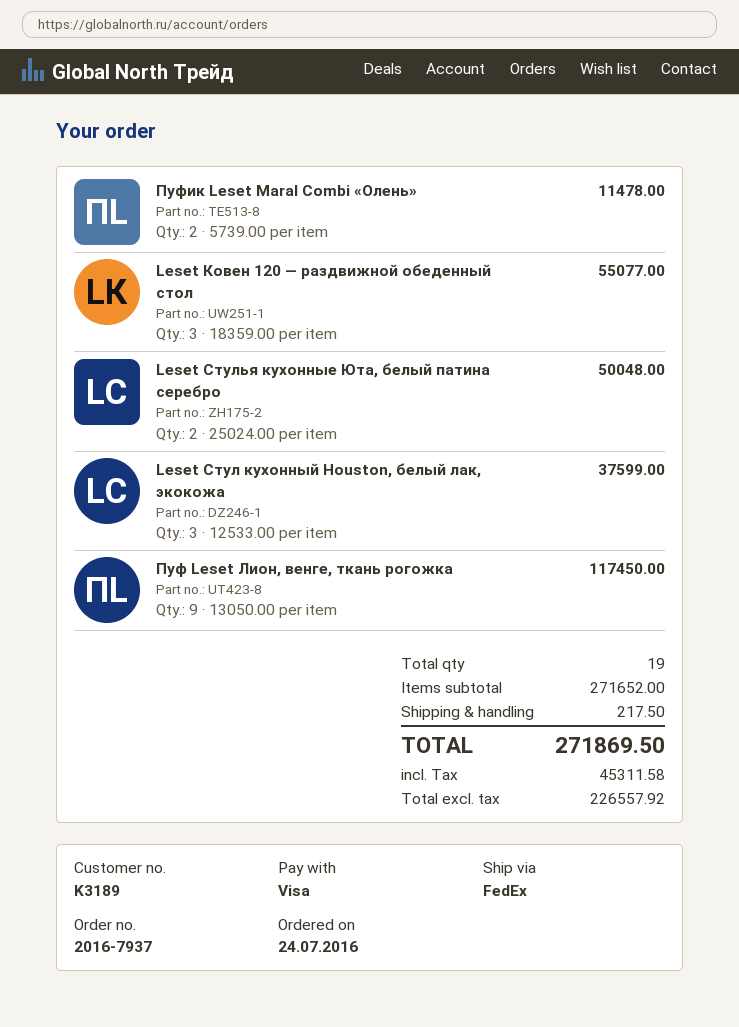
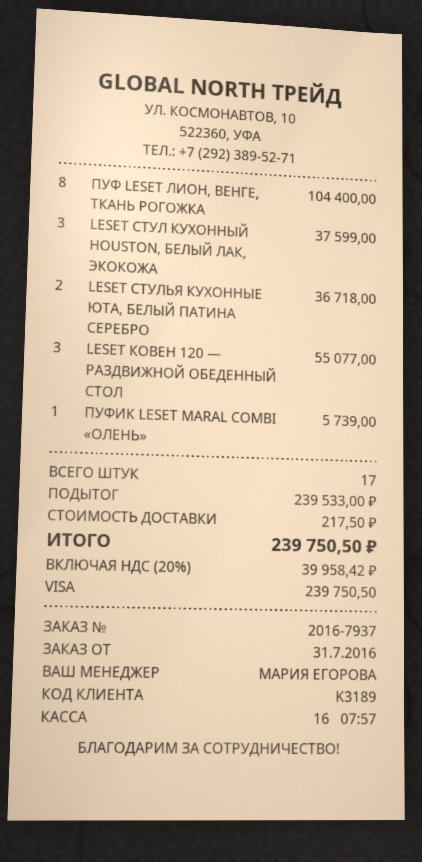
order date: 2016-07-24 -> 2016-07-31
Пуфик Leset Maral Combi «Олень»: 2 for 11478.00 -> 1 for 5739.00
Leset Стулья кухонные Юта, белый патина серебро: 2 for 50048.00 -> 2 for 36718.00
Пуф Leset Лион, венге, ткань рогожка: 9 for 117450.00 -> 8 for 104400.00
total quantity: 19 -> 17
subtotal: 271652.00 -> 239533.00
tax: 45311.58 -> 39958.42
total: 271869.50 -> 239750.50

